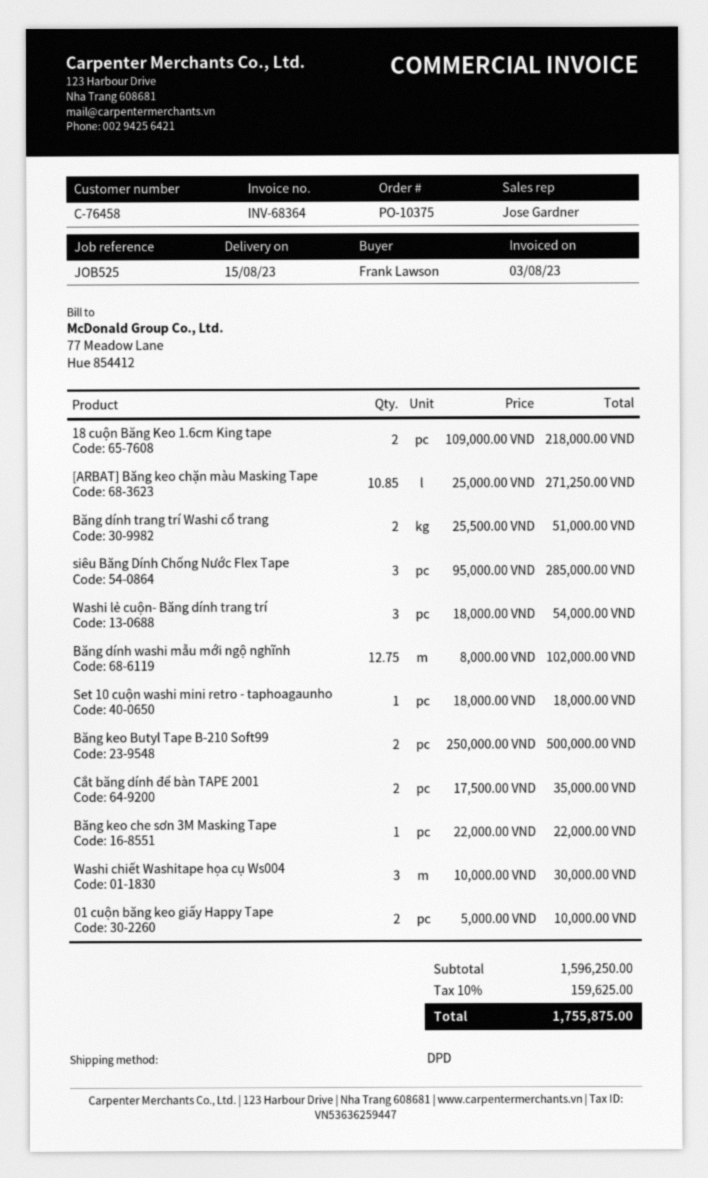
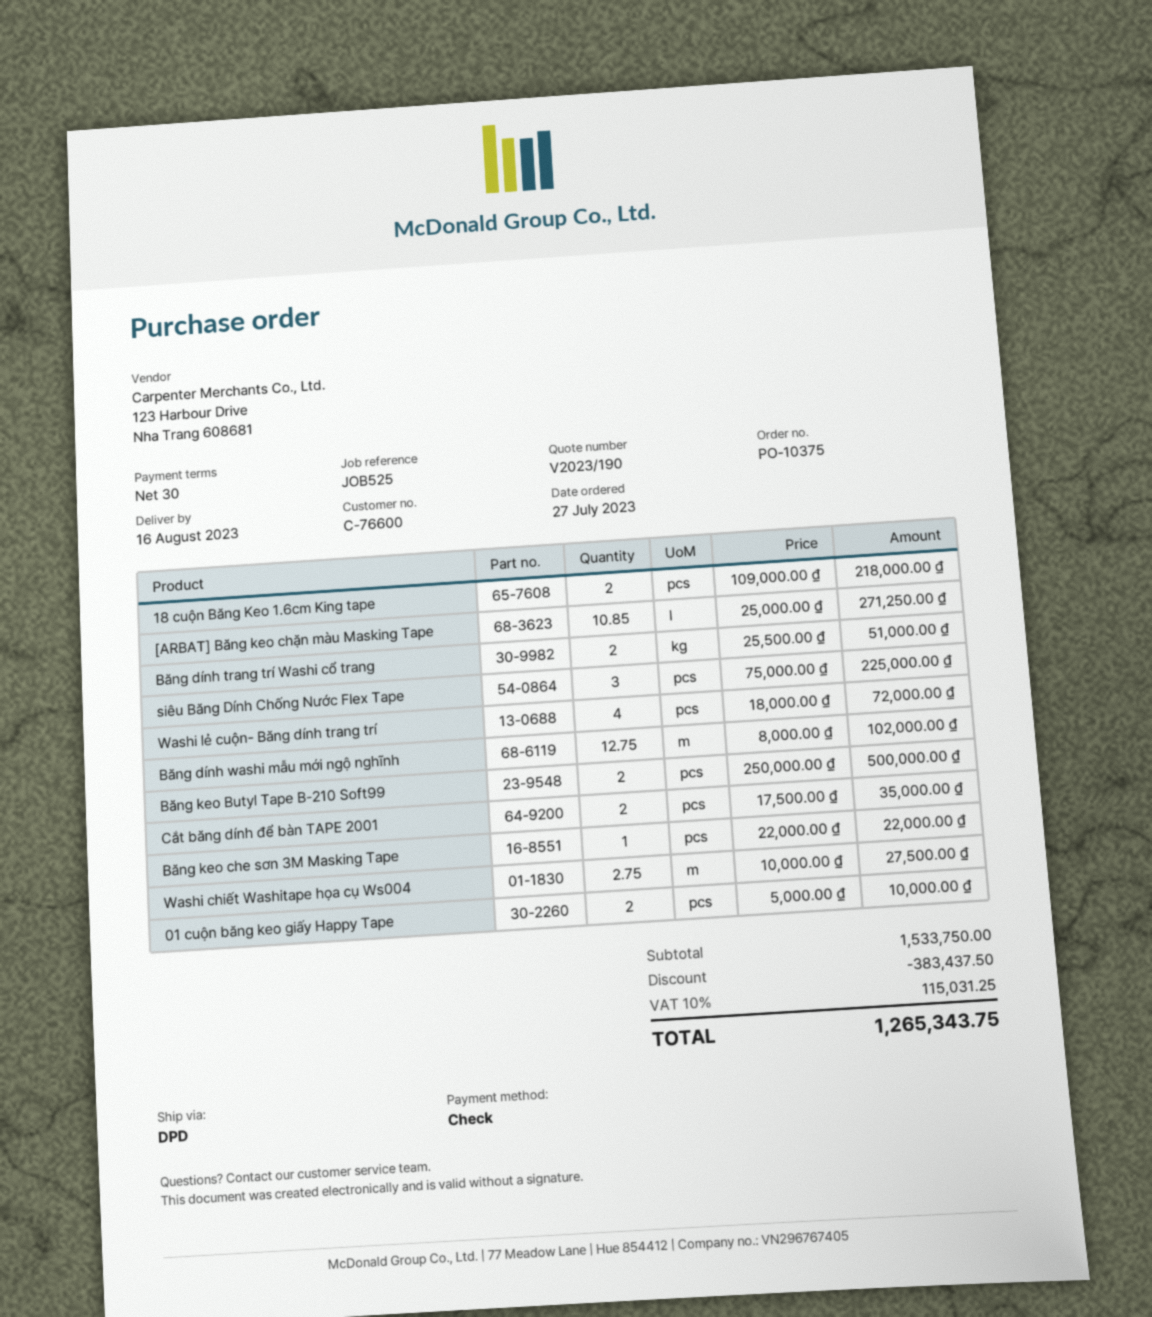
delivery date: 2023-08-15 -> 2023-08-16
customer number: C-76458 -> C-76600
siêu Băng Dính Chống Nước Flex Tape: 3 x 95000.00 = 285000.00 -> 3 x 75000.00 = 225000.00
Washi lẻ cuộn- Băng dính trang trí: 3 x 18000.00 = 54000.00 -> 4 x 18000.00 = 72000.00
Set 10 cuộn washi mini retro - taphoagaunho: 1 x 18000.00 = 18000.00 -> none
Washi chiết Washitape họa cụ Ws004: 3 x 10000.00 = 30000.00 -> 2.75 x 10000.00 = 27500.00
subtotal: 1596250.00 -> 1533750.00
discount: none -> 383437.50
tax: 10% = 159625.00 -> 10% = 115031.25
total: 1755875.00 -> 1265343.75

